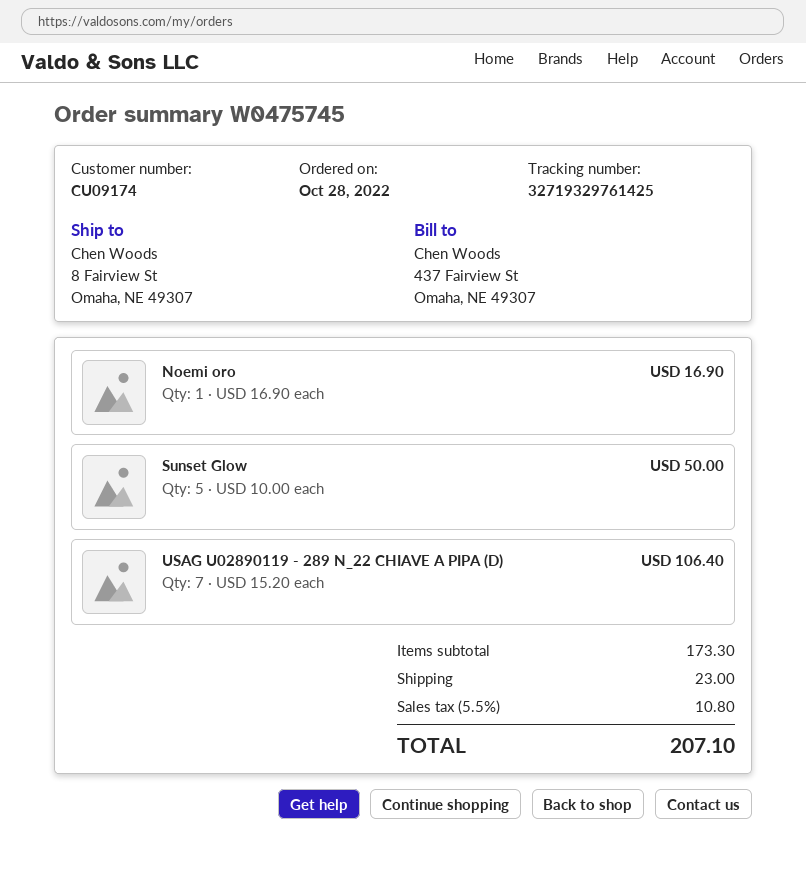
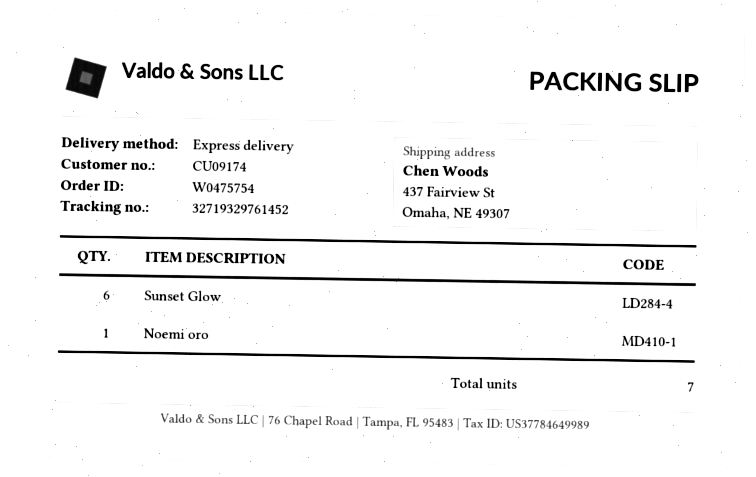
order number: W0475745 -> W0475754
tracking number: 32719329761425 -> 32719329761452
ship to: 8 Fairview St, Omaha, NE 49307 -> 437 Fairview St, Omaha, NE 49307
Sunset Glow: 5 -> 6
USAG U02890119 - 289 N_22 CHIAVE A PIPA (D): 7 -> none

